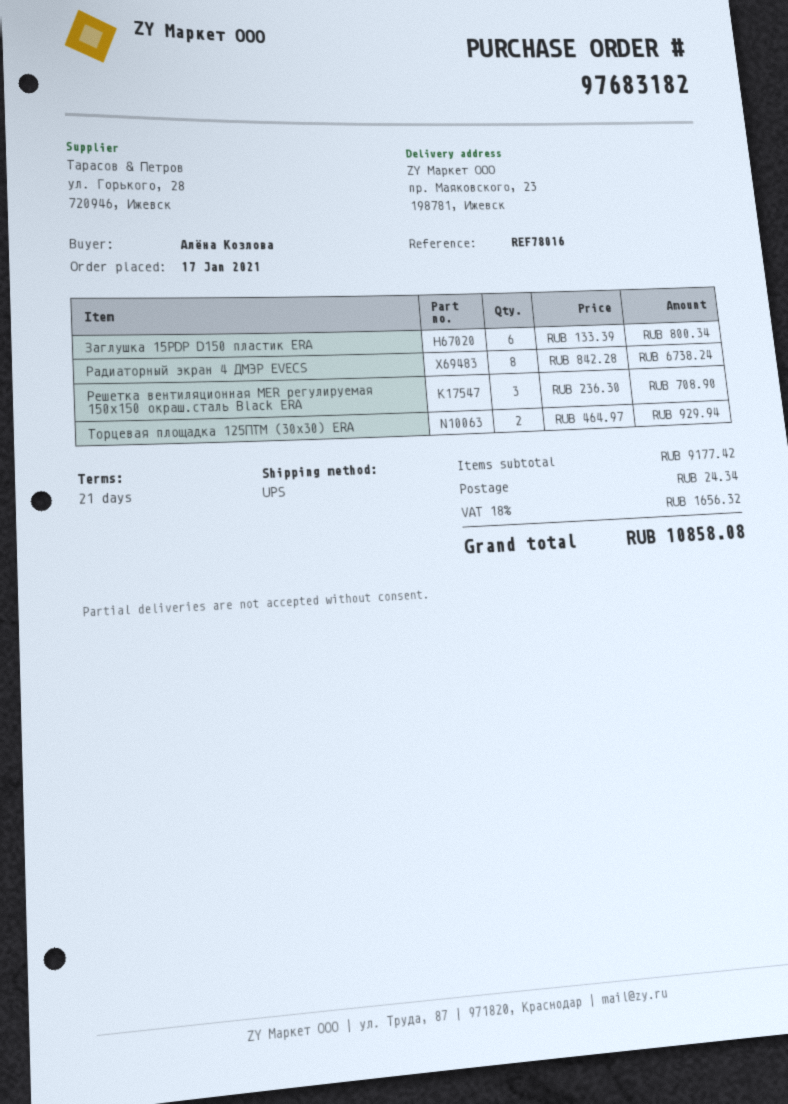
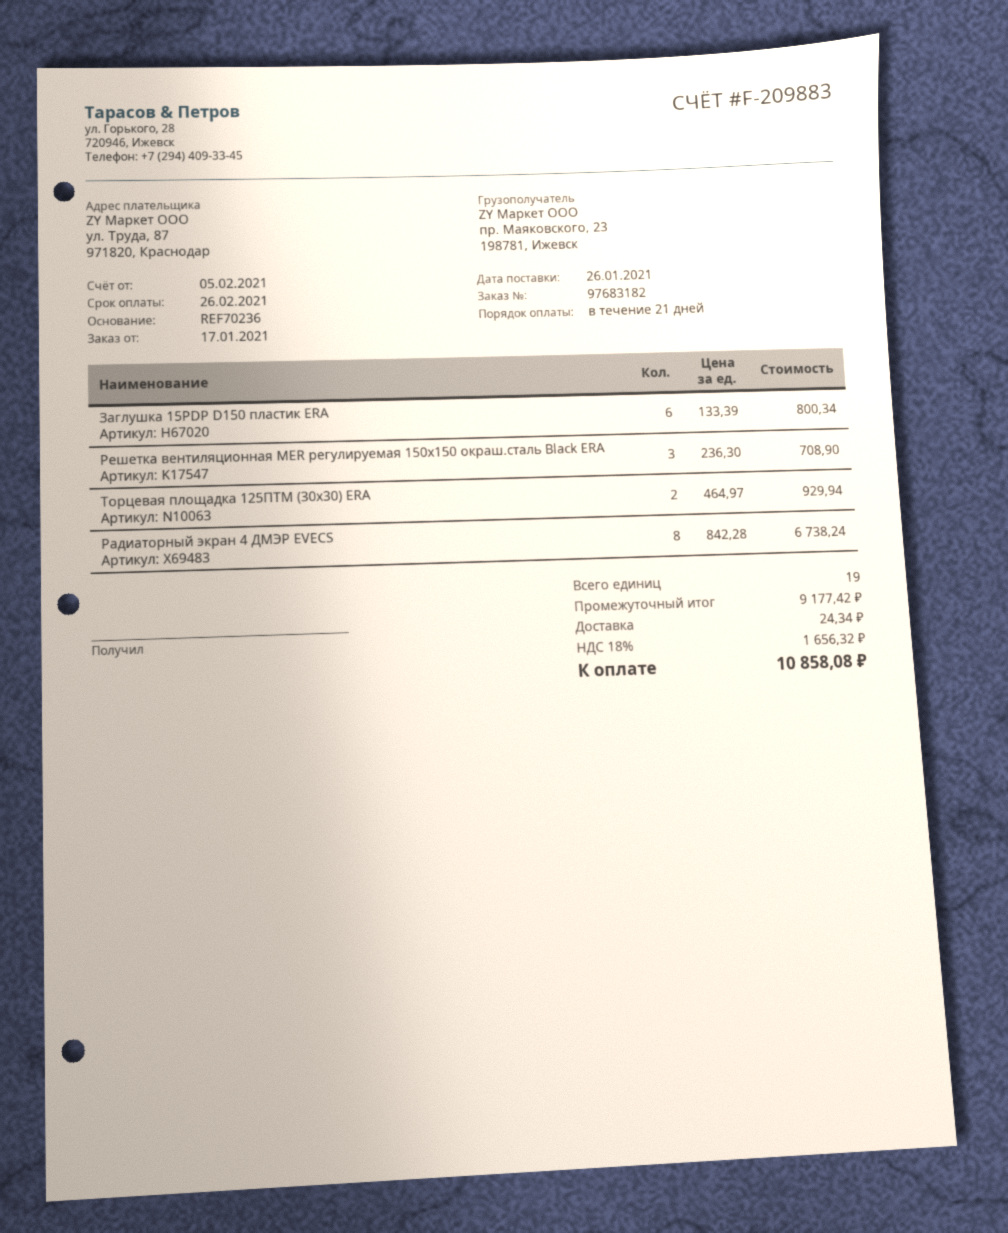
reference: REF78016 -> REF70236

